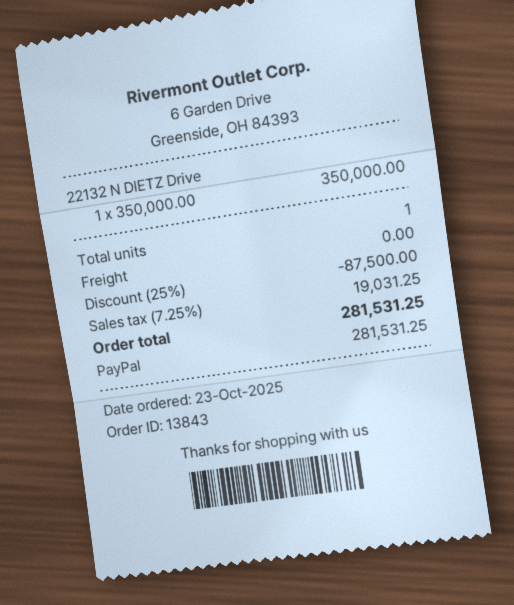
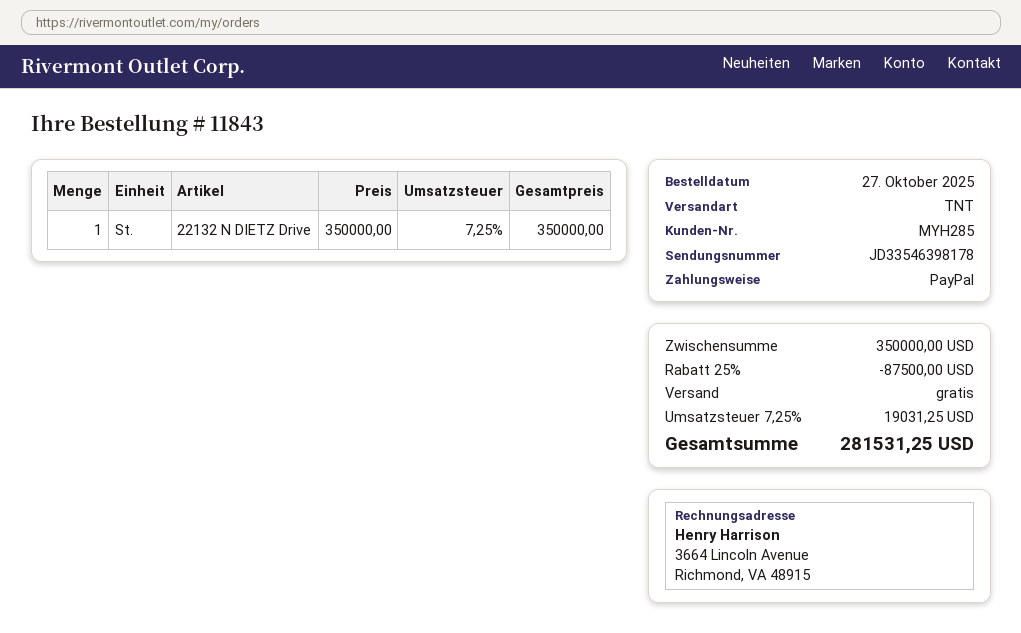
order number: 13843 -> 11843
order date: 2025-10-23 -> 2025-10-27

